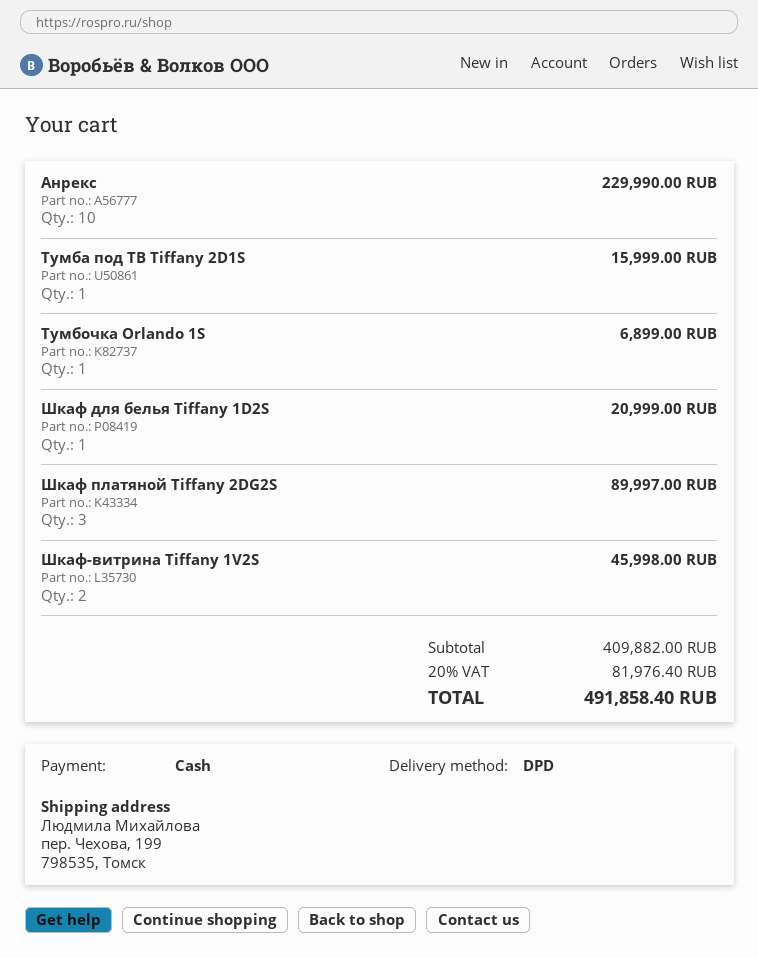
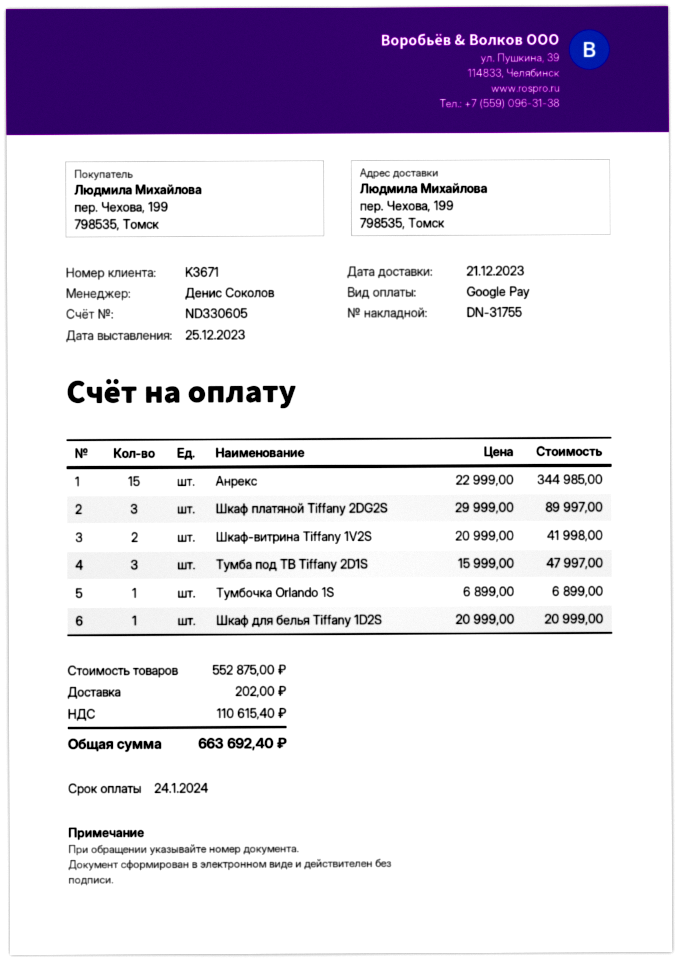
payment method: cash -> Google Pay
Анрекс: 10 for 229990.00 -> 15 for 344985.00
Тумба под ТВ Tiffany 2D1S: 1 for 15999.00 -> 3 for 47997.00
Шкаф-витрина Tiffany 1V2S: 2 for 45998.00 -> 2 for 41998.00
subtotal: 409882.00 -> 552875.00
shipping: none -> 202.00
tax: 81976.40 -> 110615.40
total: 491858.40 -> 663692.40

